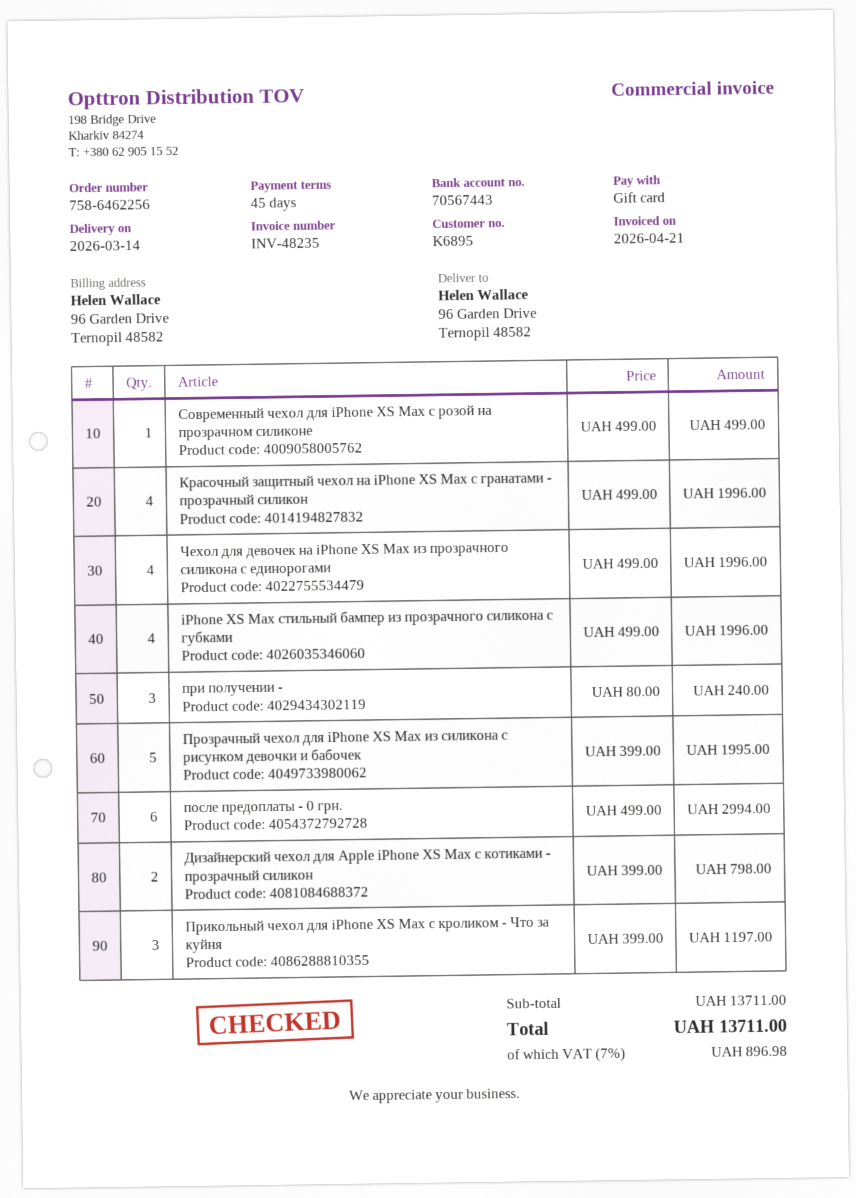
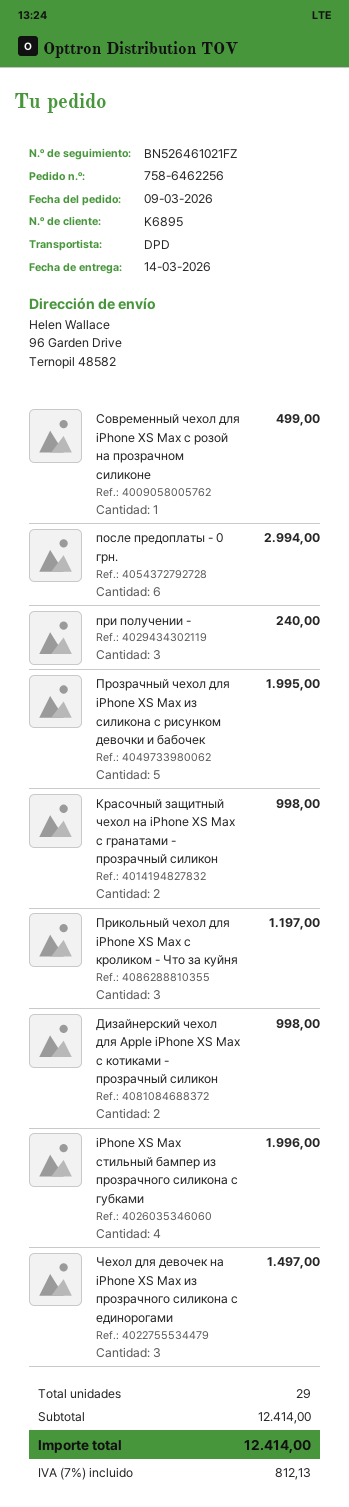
Красочный защитный чехол на iPhone XS Max с гранатами - прозрачный силикон: 4 for 1996.00 -> 2 for 998.00
Чехол для девочек на iPhone XS Max из прозрачного силикона с единорогами: 4 for 1996.00 -> 3 for 1497.00
Дизайнерский чехол для Apple iPhone XS Max с котиками - прозрачный силикон: 2 for 798.00 -> 2 for 998.00
subtotal: 13711.00 -> 12414.00
tax: 7% = 896.98 -> 7% = 812.13
total: 13711.00 -> 12414.00

